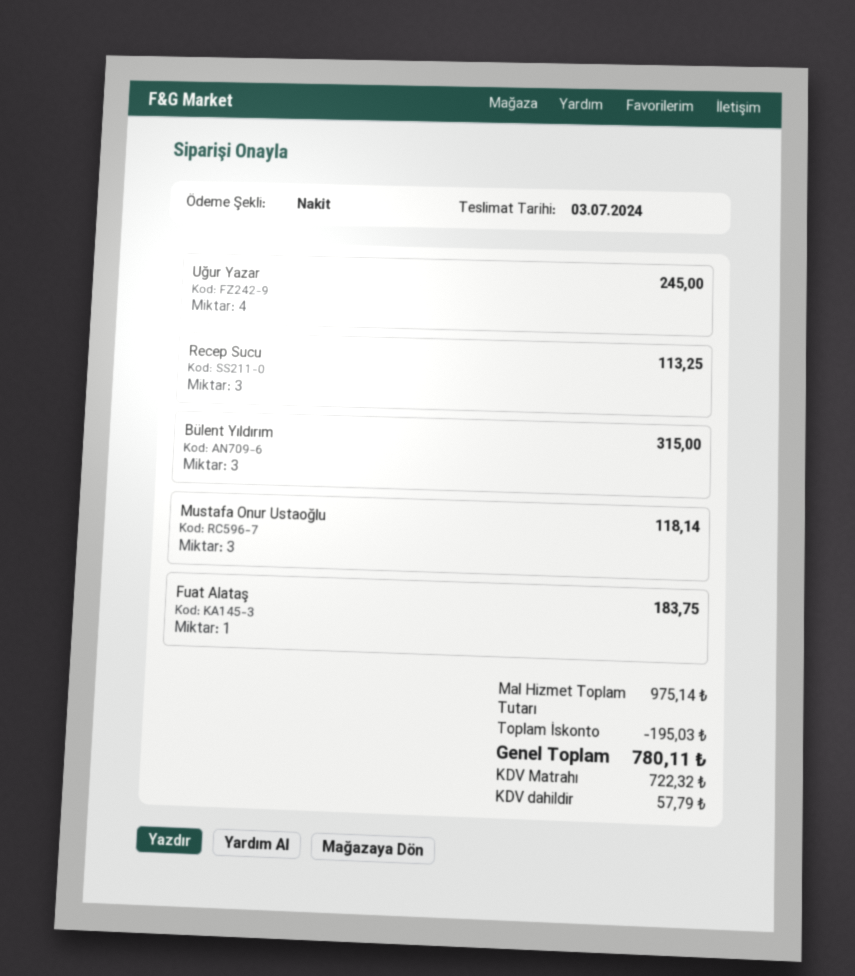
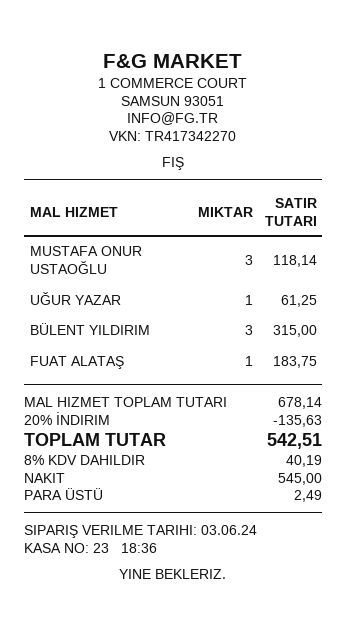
Uğur Yazar: 4 for 245.00 -> 1 for 61.25
Recep Sucu: 3 for 113.25 -> none
subtotal: 975.14 -> 678.14
discount: 195.03 -> 135.63
tax: 57.79 -> 40.19
total: 780.11 -> 542.51

